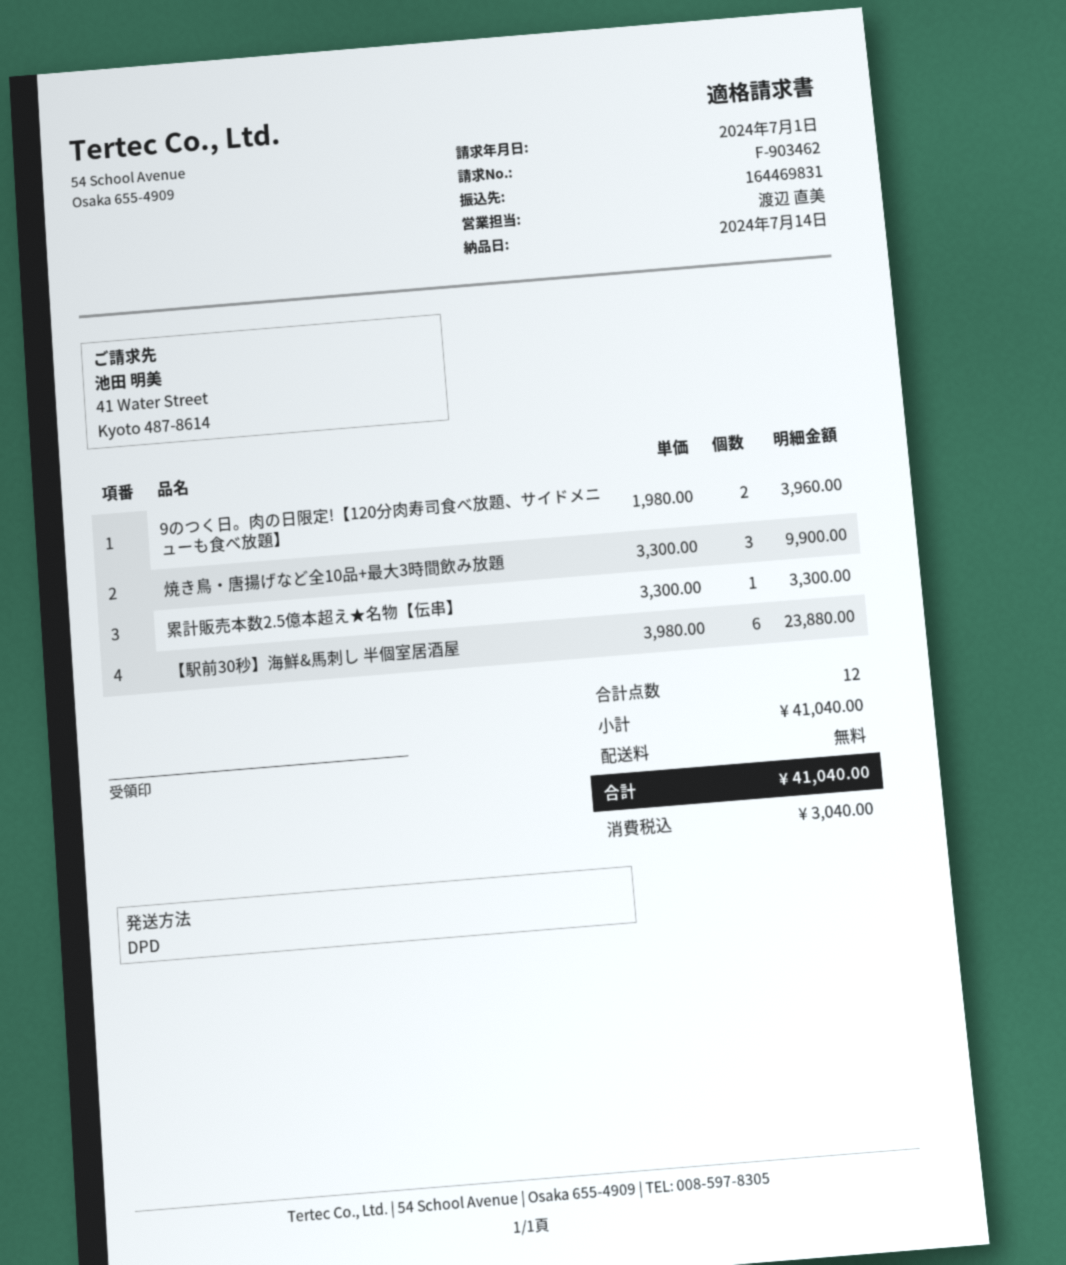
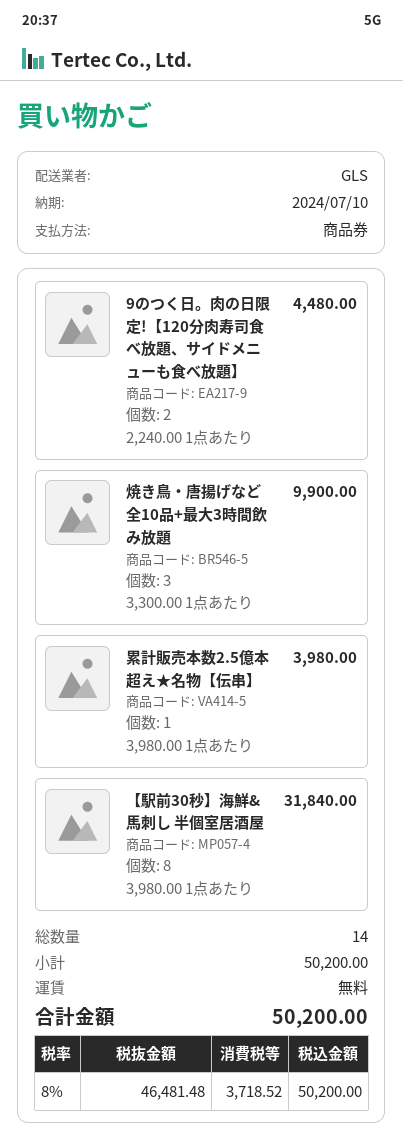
delivery date: 2024-07-14 -> 2024-07-10
shipping method: DPD -> GLS
9のつく日。肉の日限定!【120分肉寿司食べ放題、サイドメニューも食べ放題】: 2 x 1980.00 = 3960.00 -> 2 x 2240.00 = 4480.00
累計販売本数2.5億本超え★名物【伝串】: 1 x 3300.00 = 3300.00 -> 1 x 3980.00 = 3980.00
【駅前30秒】海鮮&馬刺し 半個室居酒屋: 6 x 3980.00 = 23880.00 -> 8 x 3980.00 = 31840.00
total quantity: 12 -> 14
subtotal: 41040.00 -> 50200.00
tax: 3040.00 -> 3718.52
total: 41040.00 -> 50200.00

